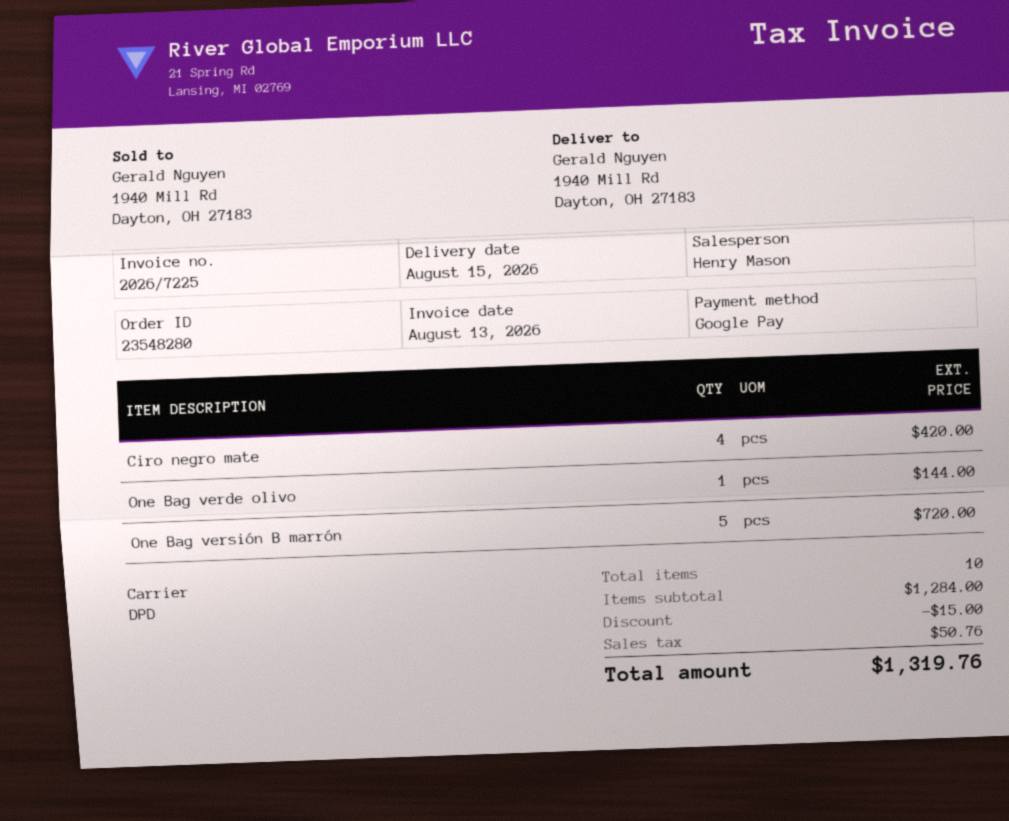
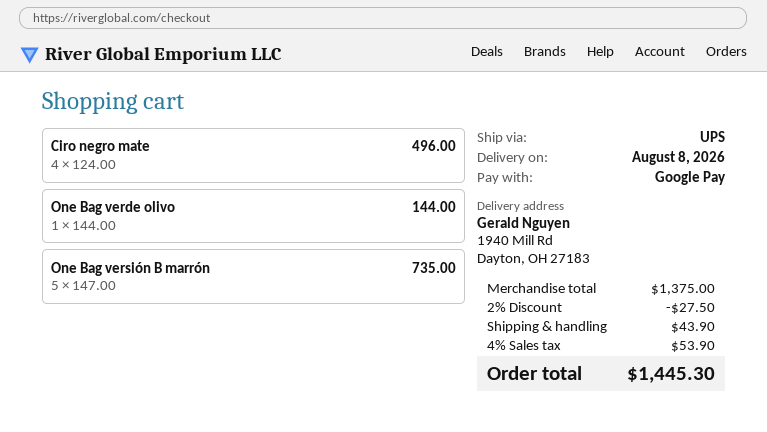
delivery date: 2026-08-15 -> 2026-08-08
shipping method: DPD -> UPS
Ciro negro mate: 4 for 420.00 -> 4 for 496.00
One Bag versión B marrón: 5 for 720.00 -> 5 for 735.00
subtotal: 1284.00 -> 1375.00
discount: 15.00 -> 27.50
shipping: none -> 43.90
tax: 50.76 -> 53.90
total: 1319.76 -> 1445.30

